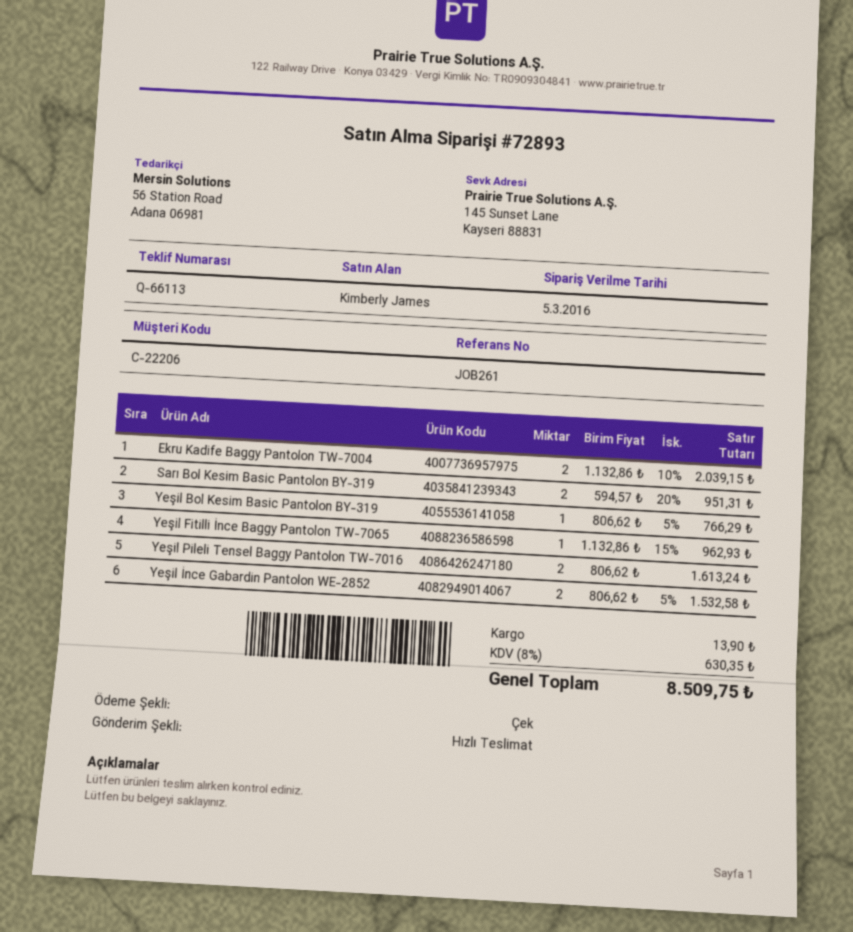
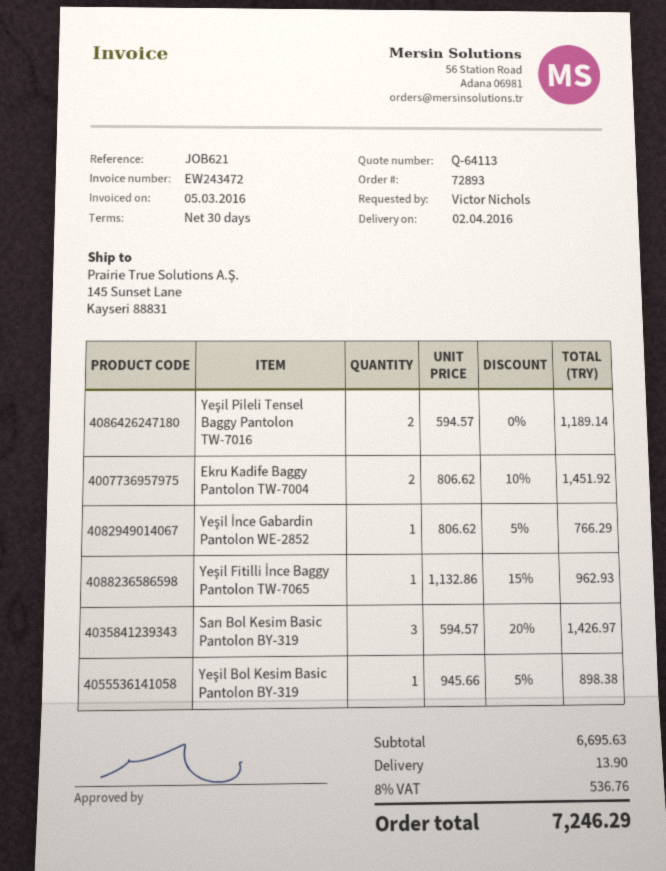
quote number: Q-66113 -> Q-64113
reference: JOB261 -> JOB621
ordered by: Kimberly James -> Victor Nichols
Ekru Kadife Baggy Pantolon TW-7004: 2 x 1132.86 - 10% = 2039.15 -> 2 x 806.62 - 10% = 1451.92
Sarı Bol Kesim Basic Pantolon BY-319: 2 x 594.57 - 20% = 951.31 -> 3 x 594.57 - 20% = 1426.97
Yeşil Bol Kesim Basic Pantolon BY-319: 1 x 806.62 - 5% = 766.29 -> 1 x 945.66 - 5% = 898.38
Yeşil Pileli Tensel Baggy Pantolon TW-7016: 2 x 806.62 = 1613.24 -> 2 x 594.57 = 1189.14
Yeşil İnce Gabardin Pantolon WE-2852: 2 x 806.62 - 5% = 1532.58 -> 1 x 806.62 - 5% = 766.29
tax: 8% = 630.35 -> 8% = 536.76
total: 8509.75 -> 7246.29

